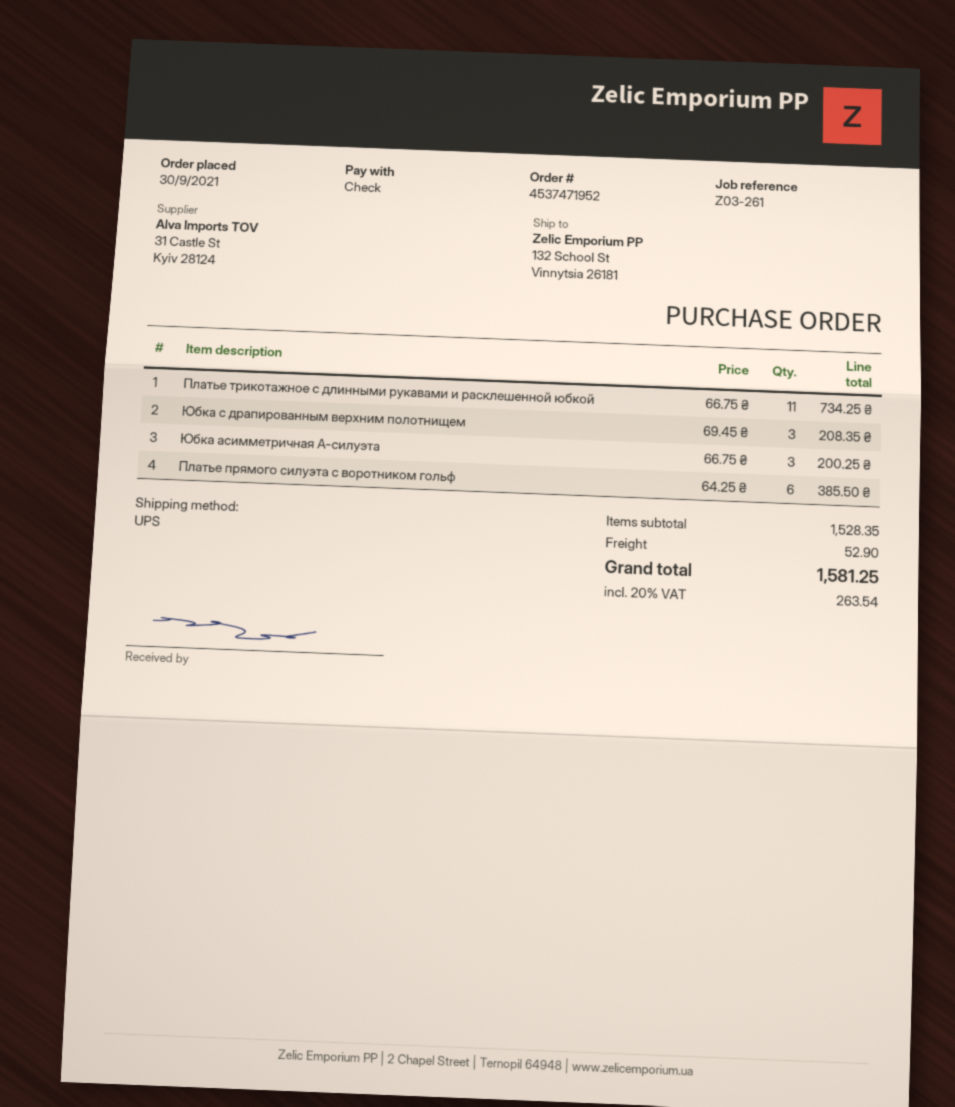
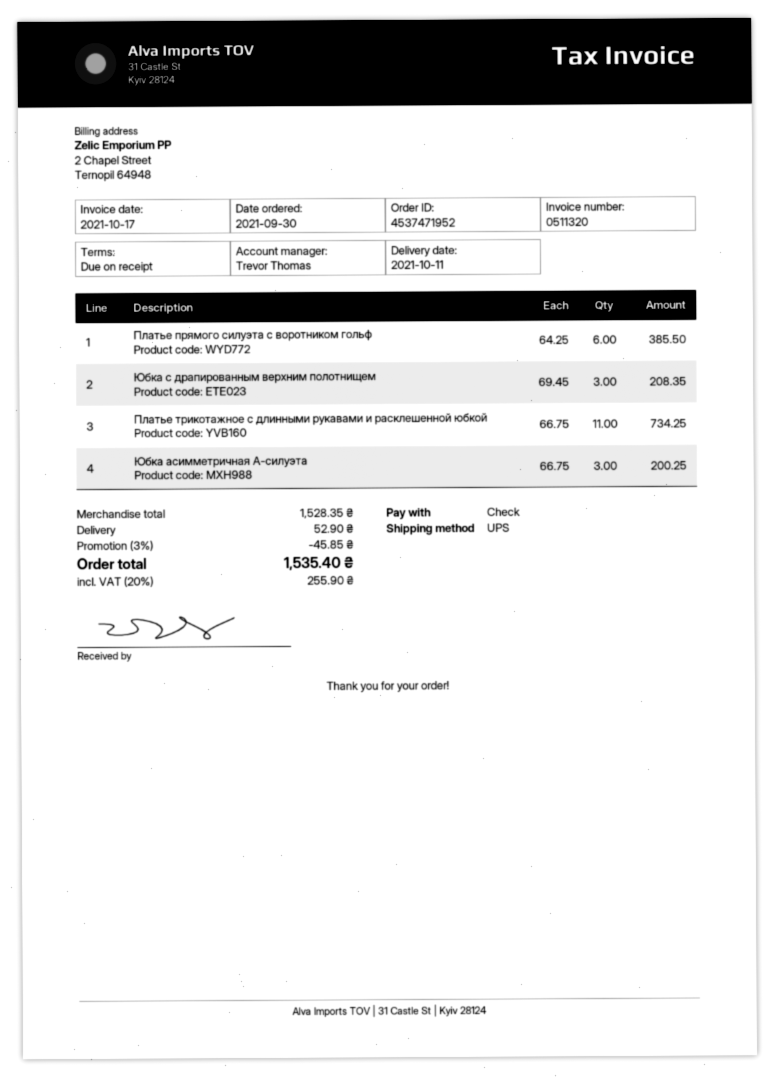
discount: none -> 3% = 45.85
tax: 20% = 263.54 -> 20% = 255.90
total: 1581.25 -> 1535.40

